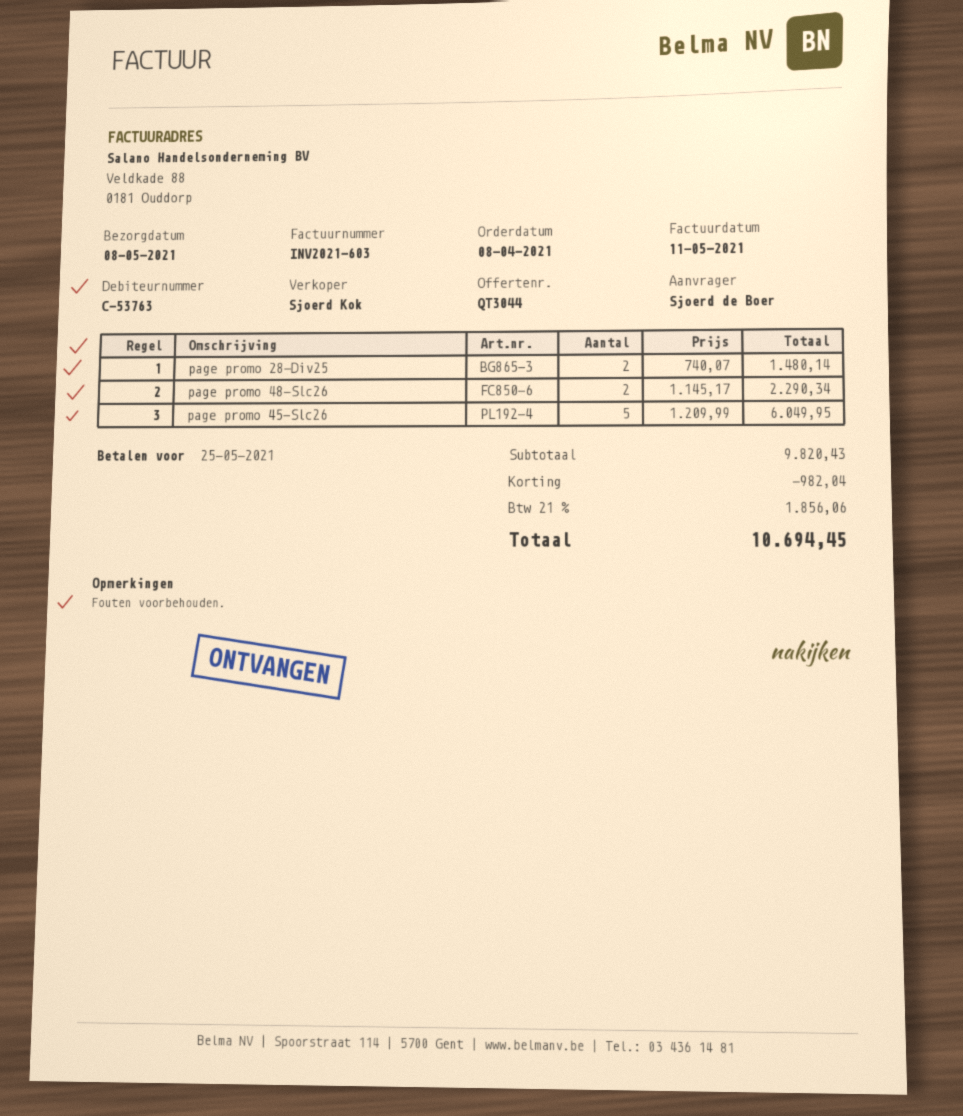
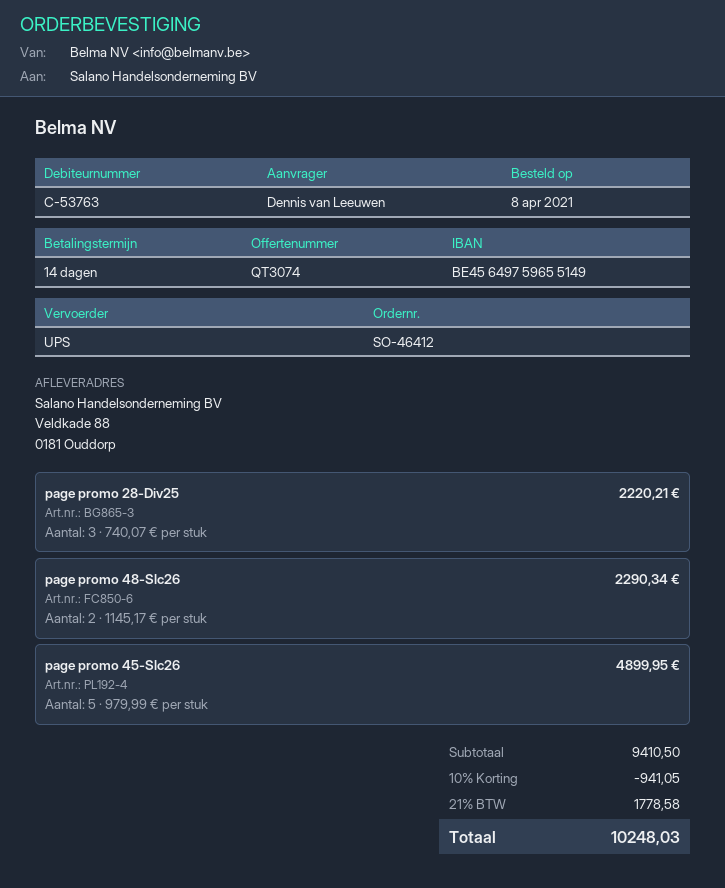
quote number: QT3044 -> QT3074
ordered by: Sjoerd de Boer -> Dennis van Leeuwen
page promo 28-Div25: 2 x 740.07 = 1480.14 -> 3 x 740.07 = 2220.21
page promo 45-Slc26: 5 x 1209.99 = 6049.95 -> 5 x 979.99 = 4899.95
subtotal: 9820.43 -> 9410.50
discount: 982.04 -> 941.05
tax: 21% = 1856.06 -> 21% = 1778.58
total: 10694.45 -> 10248.03

